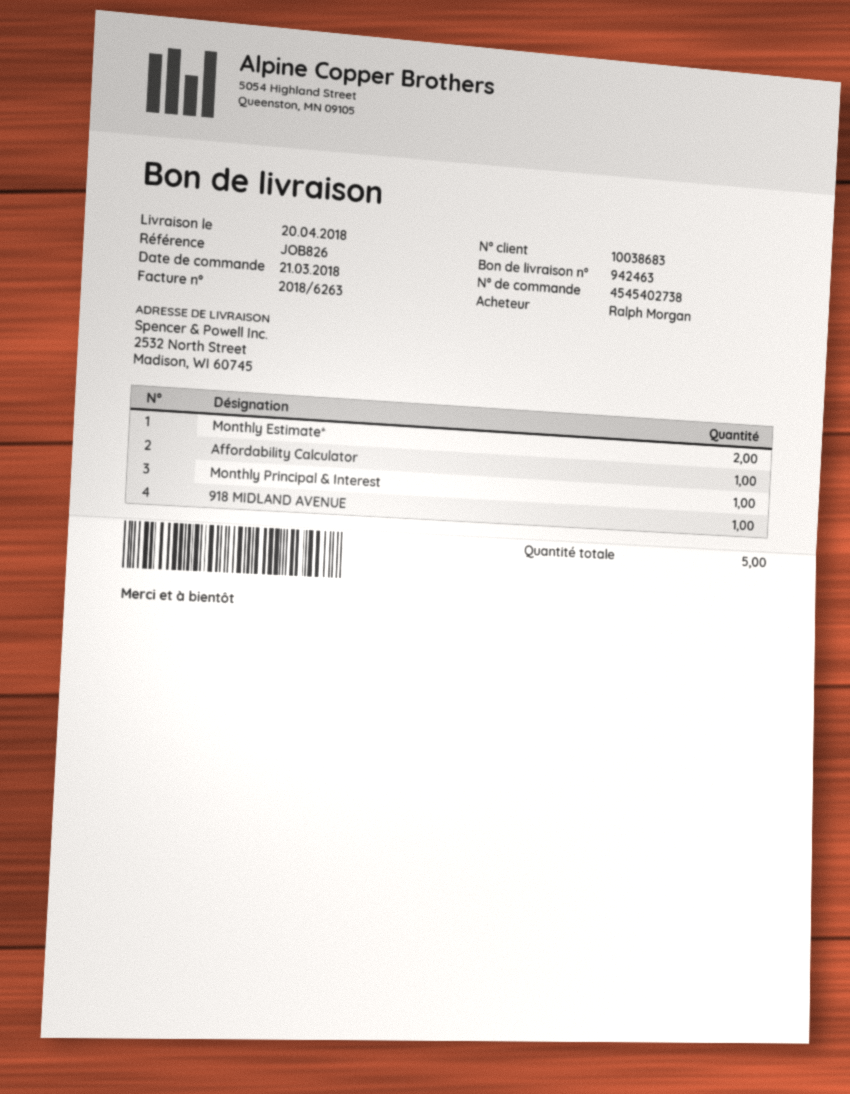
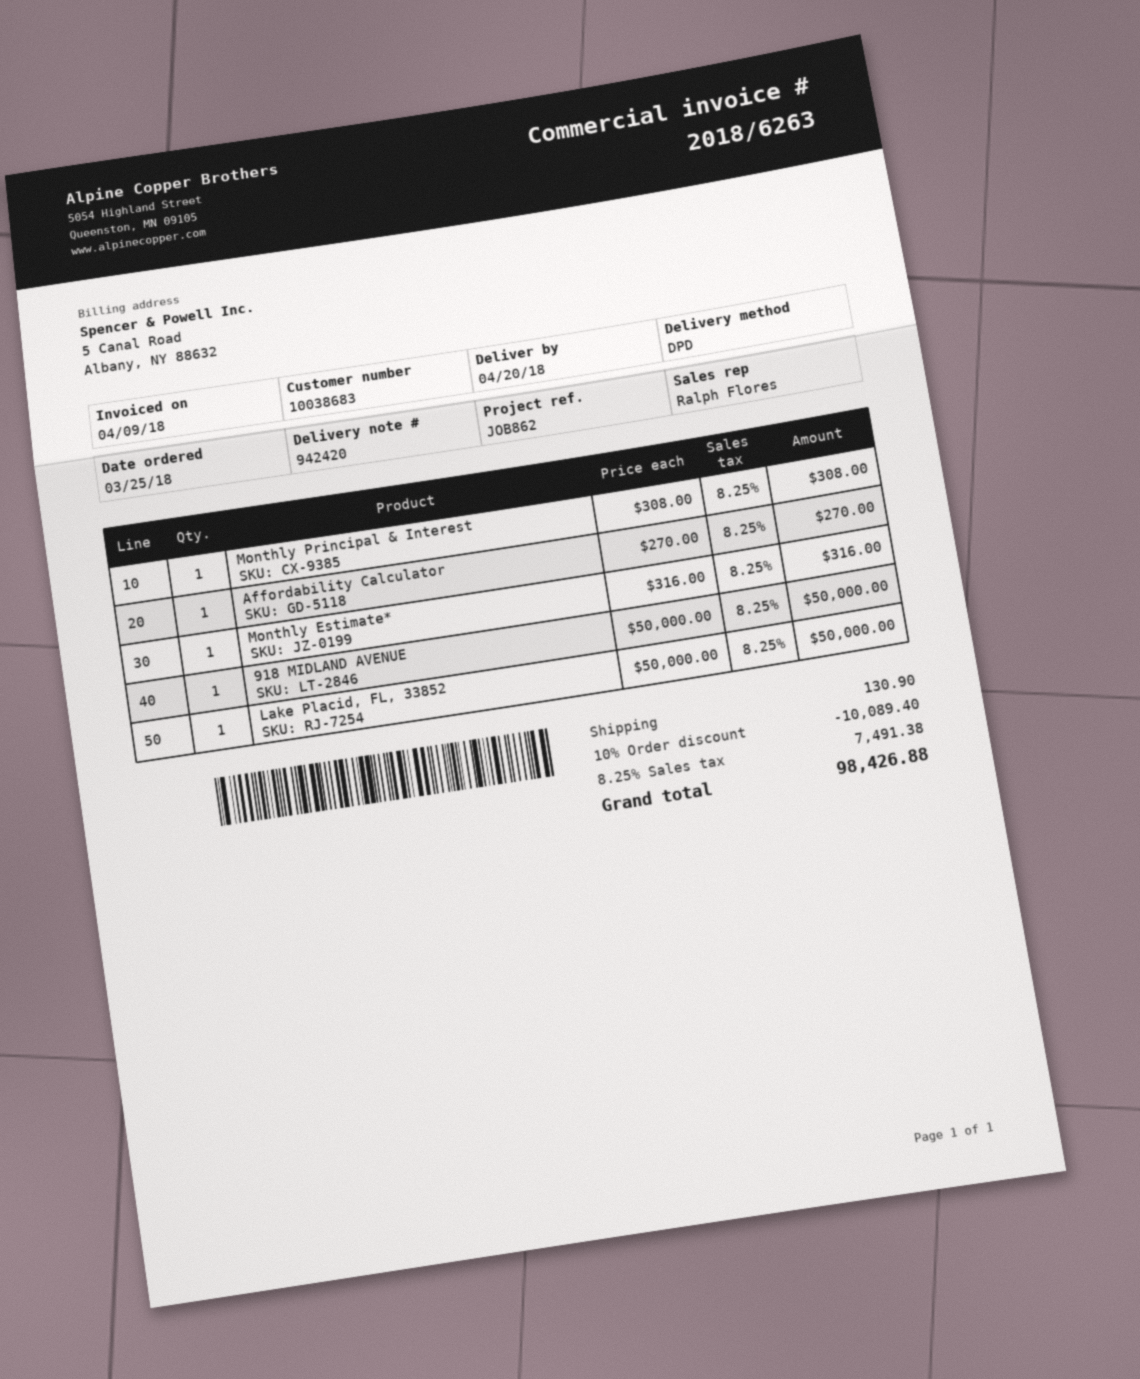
order date: 2018-03-21 -> 2018-03-25
delivery note number: 942463 -> 942420
reference: JOB826 -> JOB862
Monthly Estimate*: 2 -> 1
Lake Placid, FL, 33852: none -> 1

